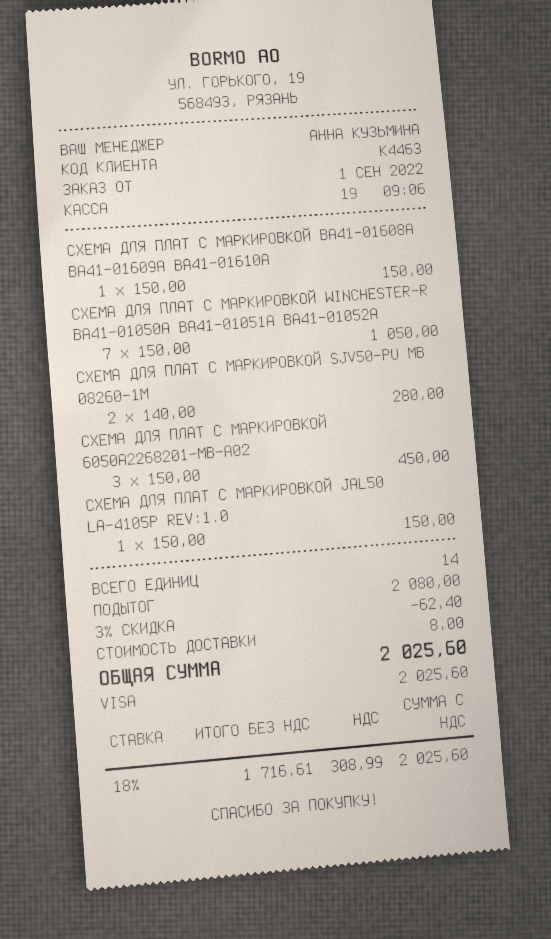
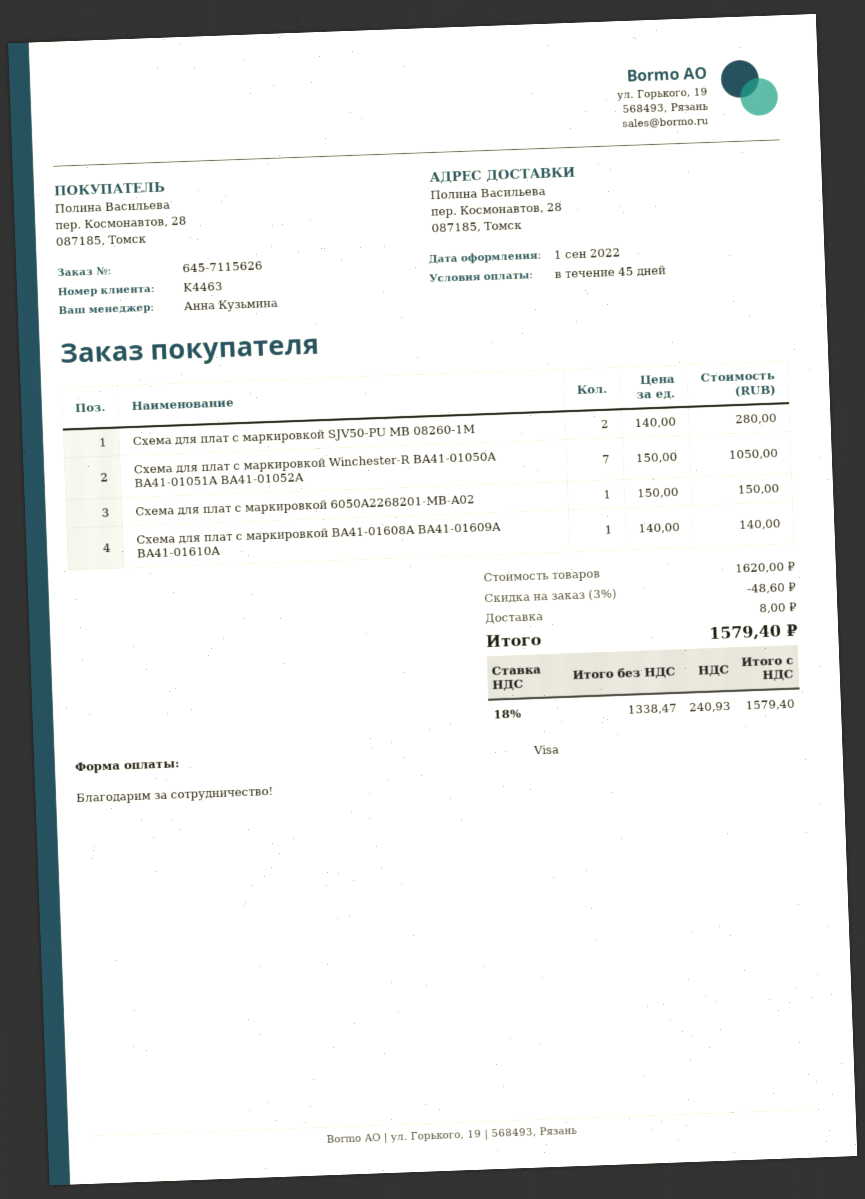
СХЕМА ДЛЯ ПЛАТ С МАРКИРОВКОЙ BA41-01608A BA41-01609A BA41-01610A: 1 x 150.00 = 150.00 -> 1 x 140.00 = 140.00
СХЕМА ДЛЯ ПЛАТ С МАРКИРОВКОЙ 6050A2268201-MB-A02: 3 x 150.00 = 450.00 -> 1 x 150.00 = 150.00
СХЕМА ДЛЯ ПЛАТ С МАРКИРОВКОЙ JAL50 LA-4105P REV:1.0: 1 x 150.00 = 150.00 -> none
subtotal: 2080.00 -> 1620.00
discount: 3% = 62.40 -> 3% = 48.60
net: 1716.61 -> 1338.47
tax: 18% = 308.99 -> 18% = 240.93
total: 2025.60 -> 1579.40

